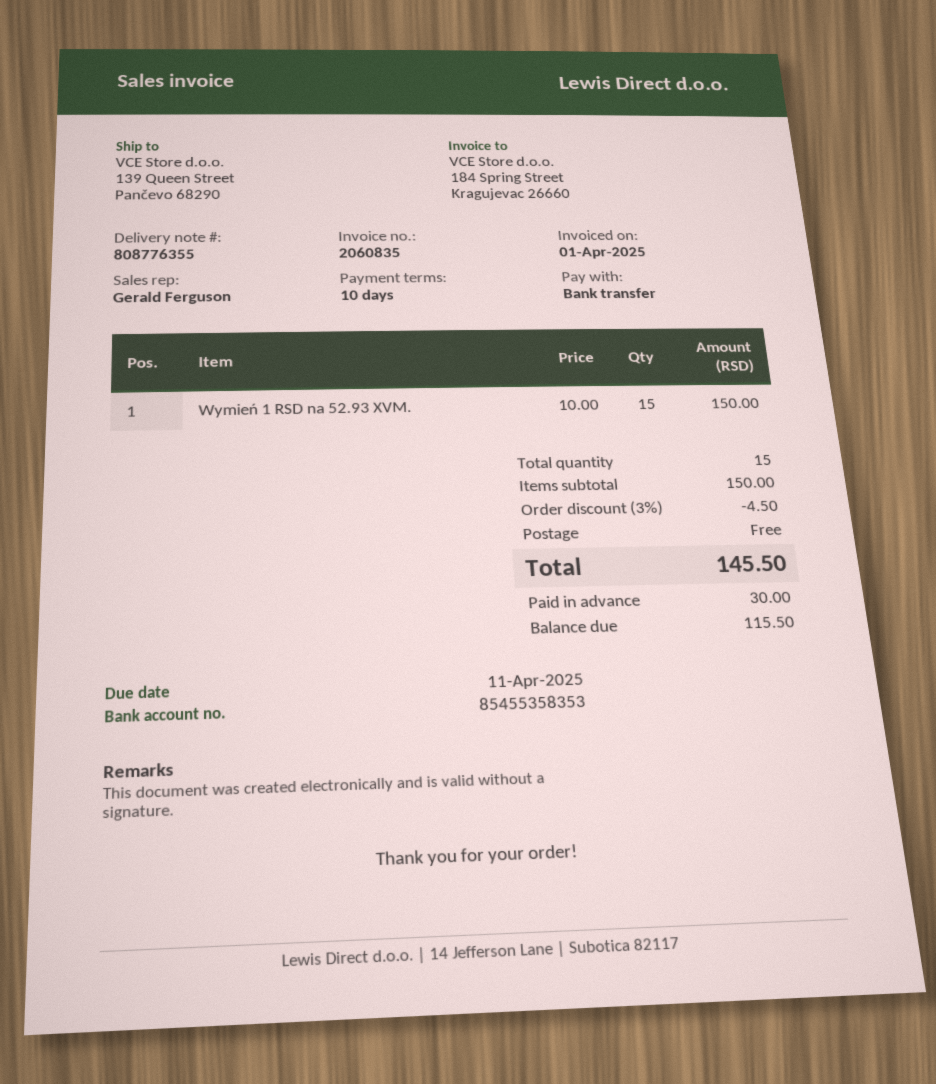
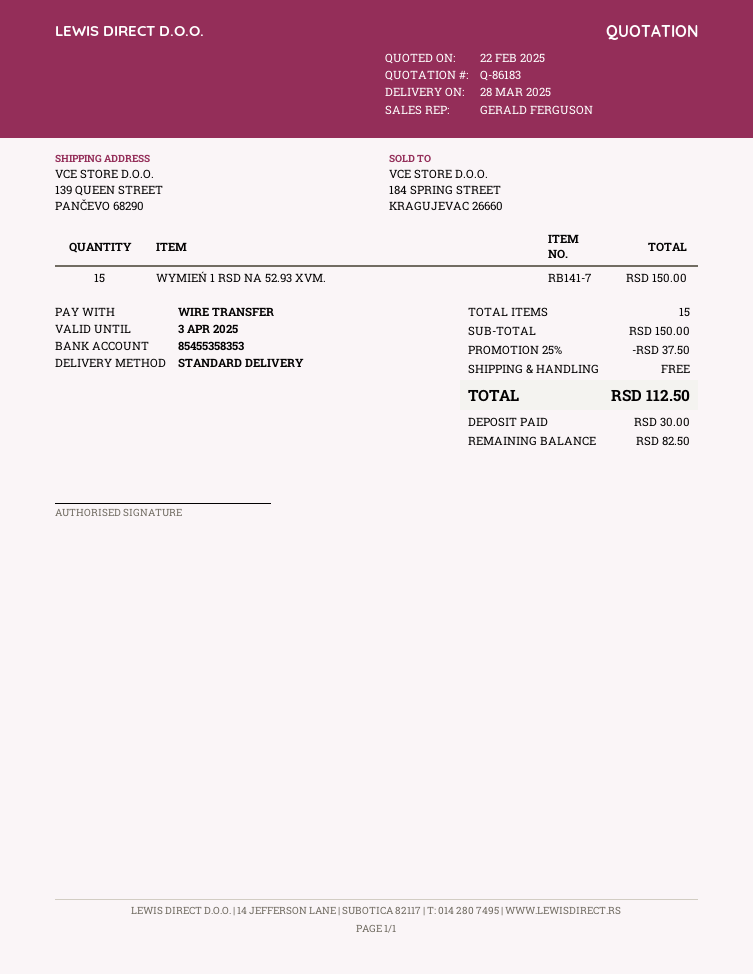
discount: 3% = 4.50 -> 25% = 37.50
total: 145.50 -> 112.50
balance: 115.50 -> 82.50

